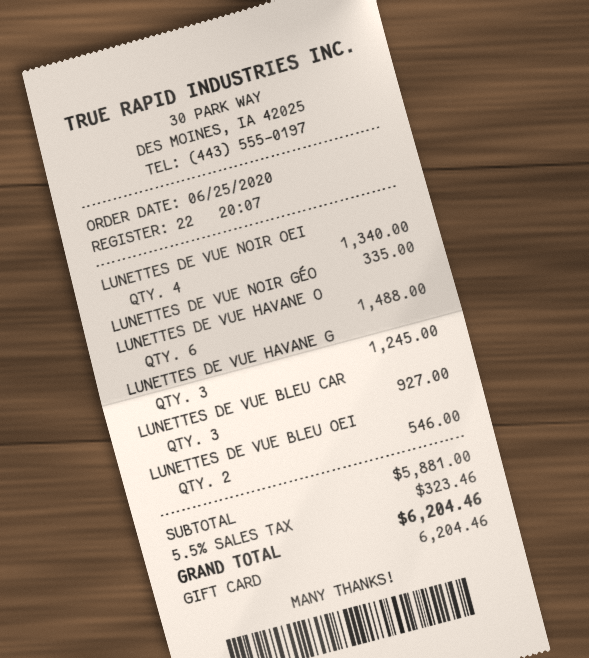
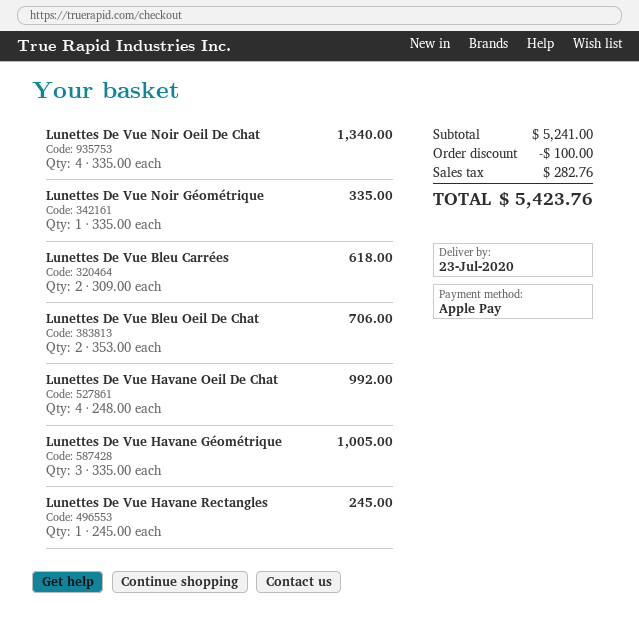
payment method: gift card -> Apple Pay
LUNETTES DE VUE HAVANE O: 6 for 1488.00 -> 4 for 992.00
LUNETTES DE VUE HAVANE G: 3 for 1245.00 -> 3 for 1005.00
LUNETTES DE VUE BLEU CAR: 3 for 927.00 -> 2 for 618.00
LUNETTES DE VUE BLEU OEI: 2 for 546.00 -> 2 for 706.00
Lunettes De Vue Havane Rectangles: none -> 1 for 245.00
subtotal: 5881.00 -> 5241.00
discount: none -> 100.00
tax: 323.46 -> 282.76
total: 6204.46 -> 5423.76

